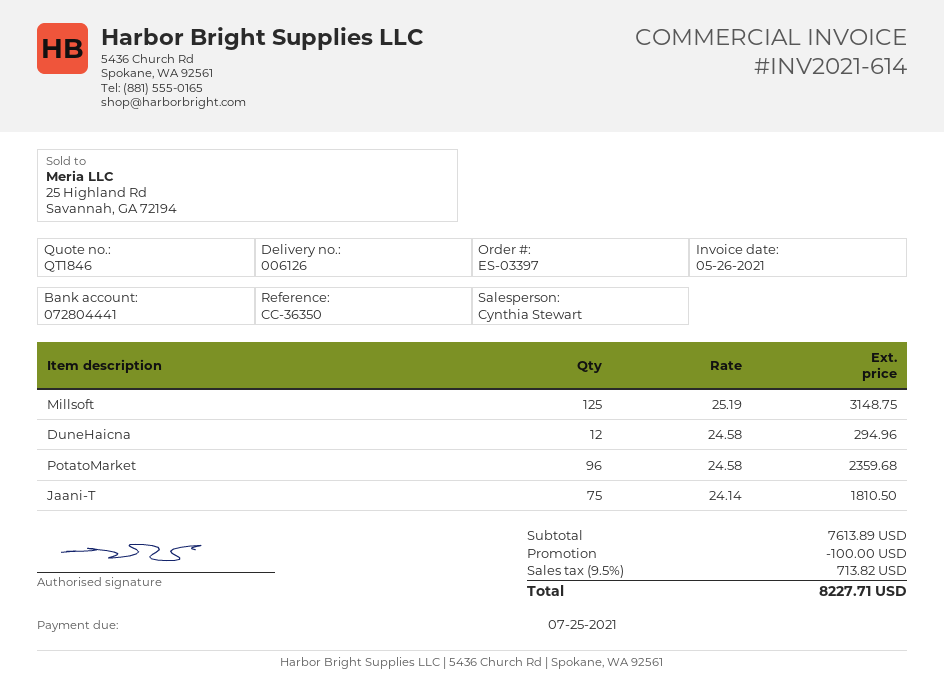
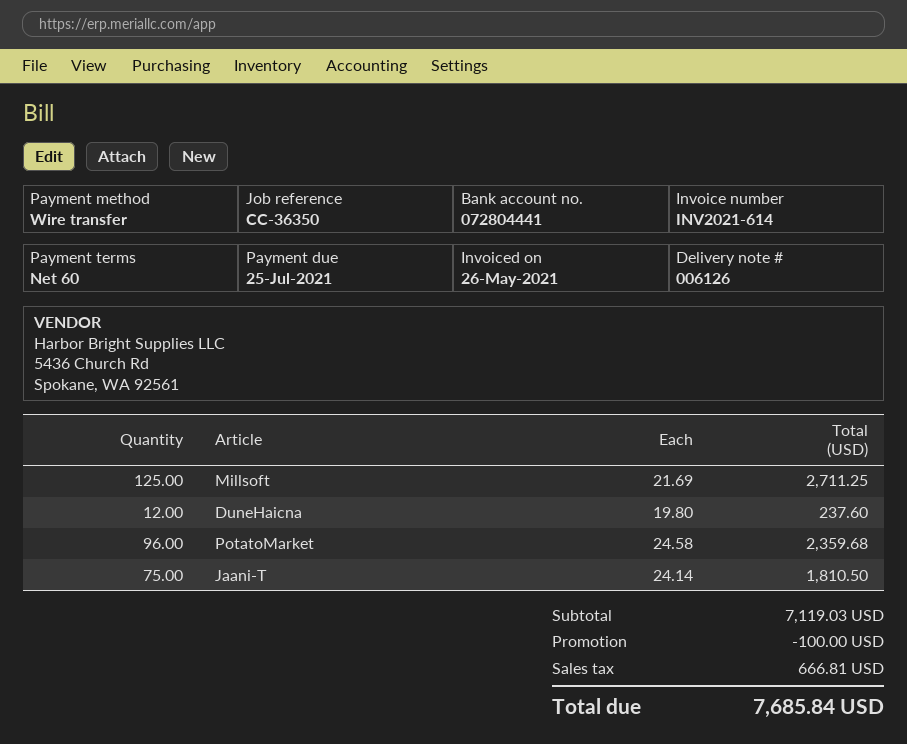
Millsoft: 125 x 25.19 = 3148.75 -> 125 x 21.69 = 2711.25
DuneHaicna: 12 x 24.58 = 294.96 -> 12 x 19.80 = 237.60
subtotal: 7613.89 -> 7119.03
tax: 713.82 -> 666.81
total: 8227.71 -> 7685.84

